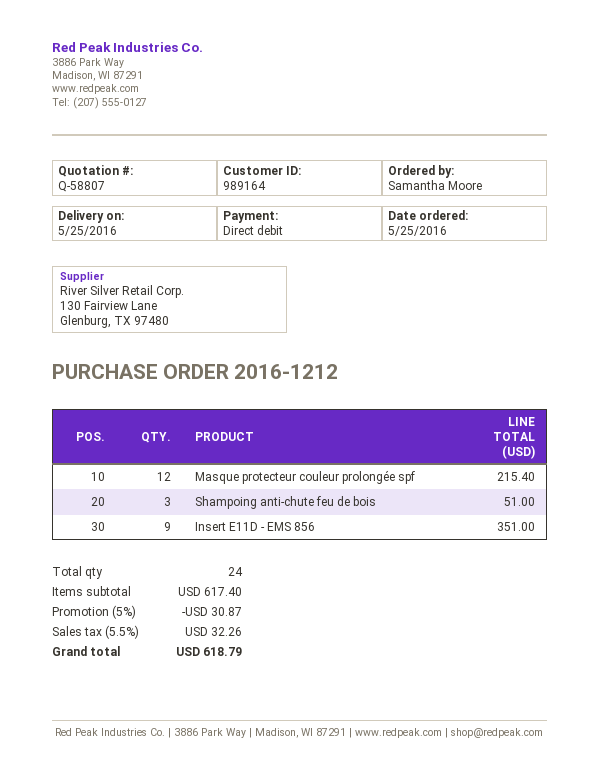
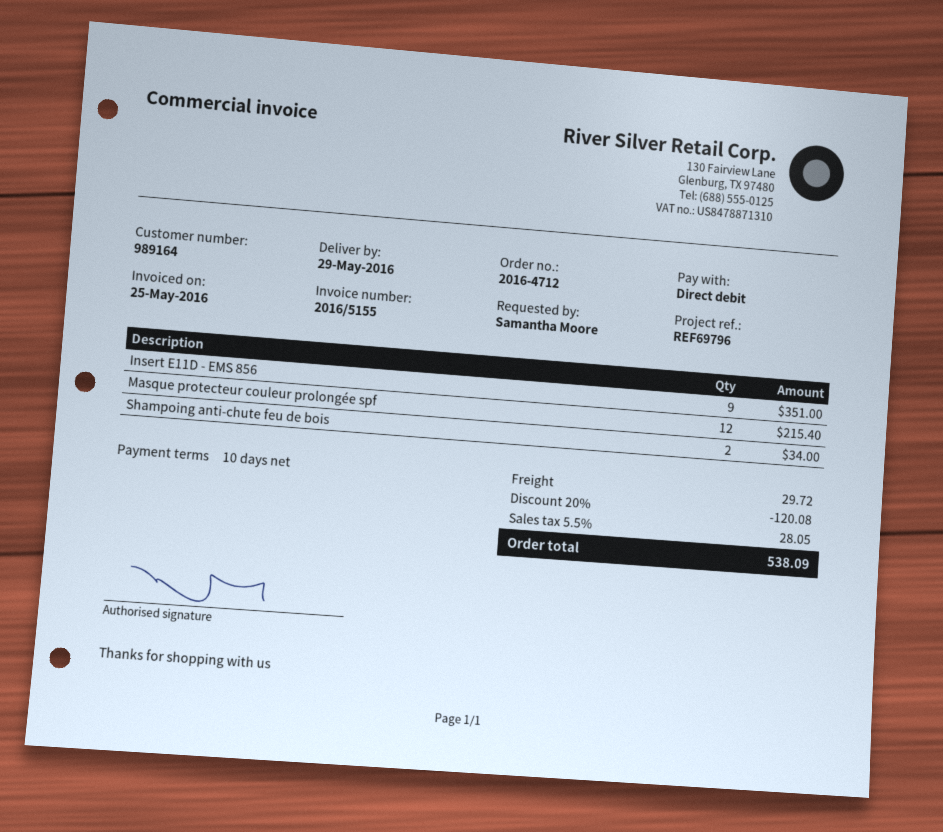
order number: 2016-1212 -> 2016-4712
delivery date: 2016-05-25 -> 2016-05-29
Shampoing anti-chute feu de bois: 3 for 51.00 -> 2 for 34.00
discount: 5% = 30.87 -> 20% = 120.08
shipping: none -> 29.72
tax: 5.5% = 32.26 -> 5.5% = 28.05
total: 618.79 -> 538.09

